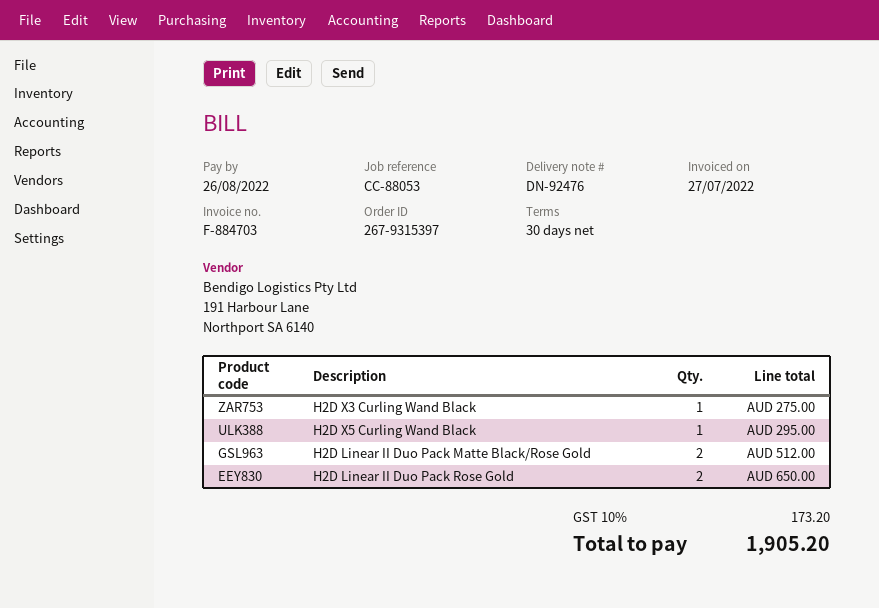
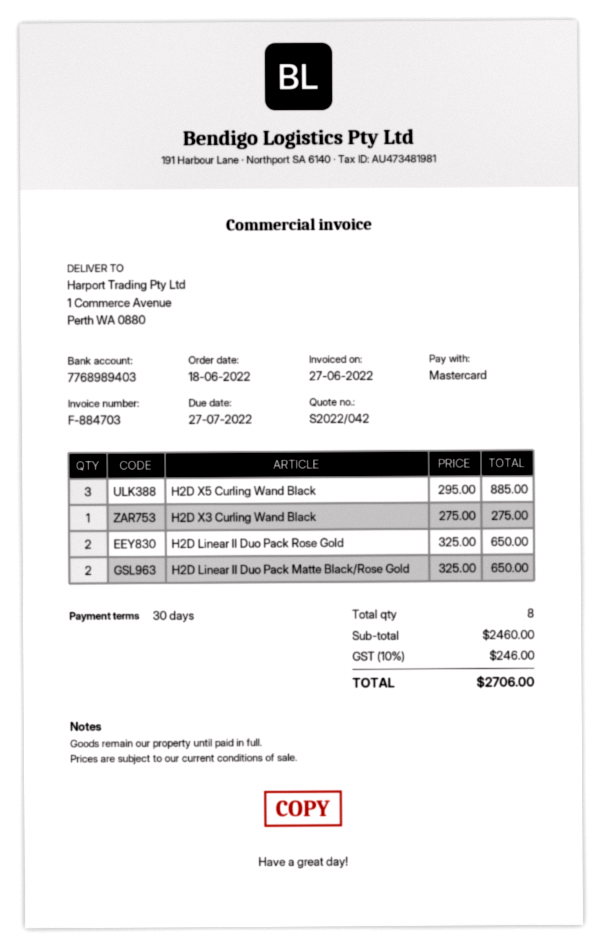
invoice date: 2022-07-27 -> 2022-06-27
due date: 2022-08-26 -> 2022-07-27
H2D X5 Curling Wand Black: 1 for 295.00 -> 3 for 885.00
H2D Linear II Duo Pack Matte Black/Rose Gold: 2 for 512.00 -> 2 for 650.00
tax: 10% = 173.20 -> 10% = 246.00
total: 1905.20 -> 2706.00

